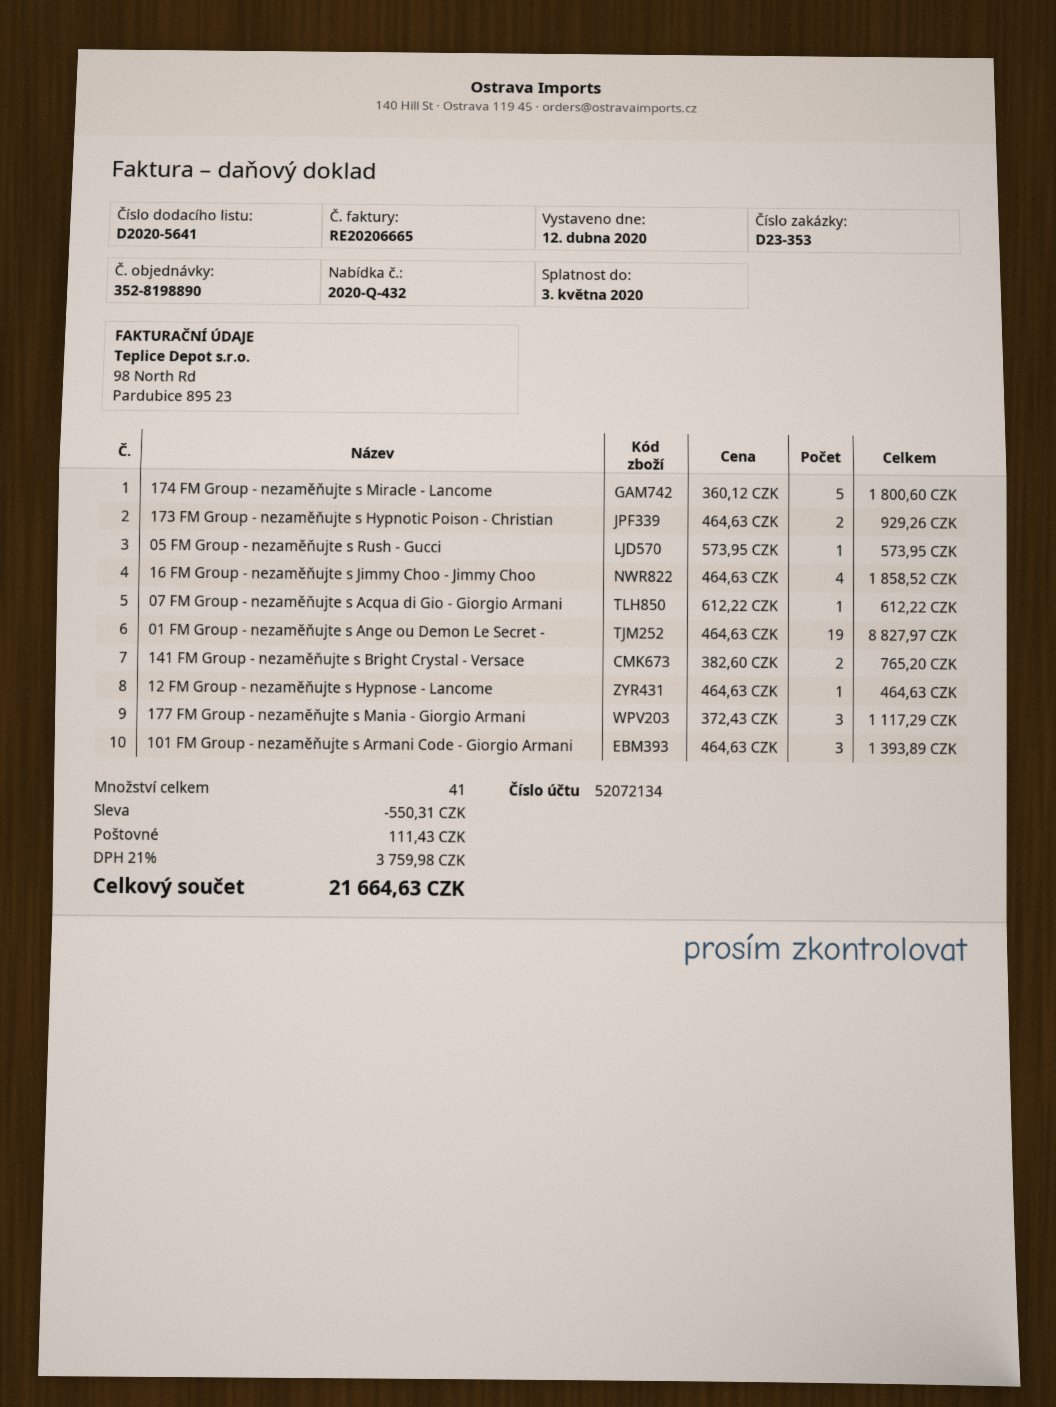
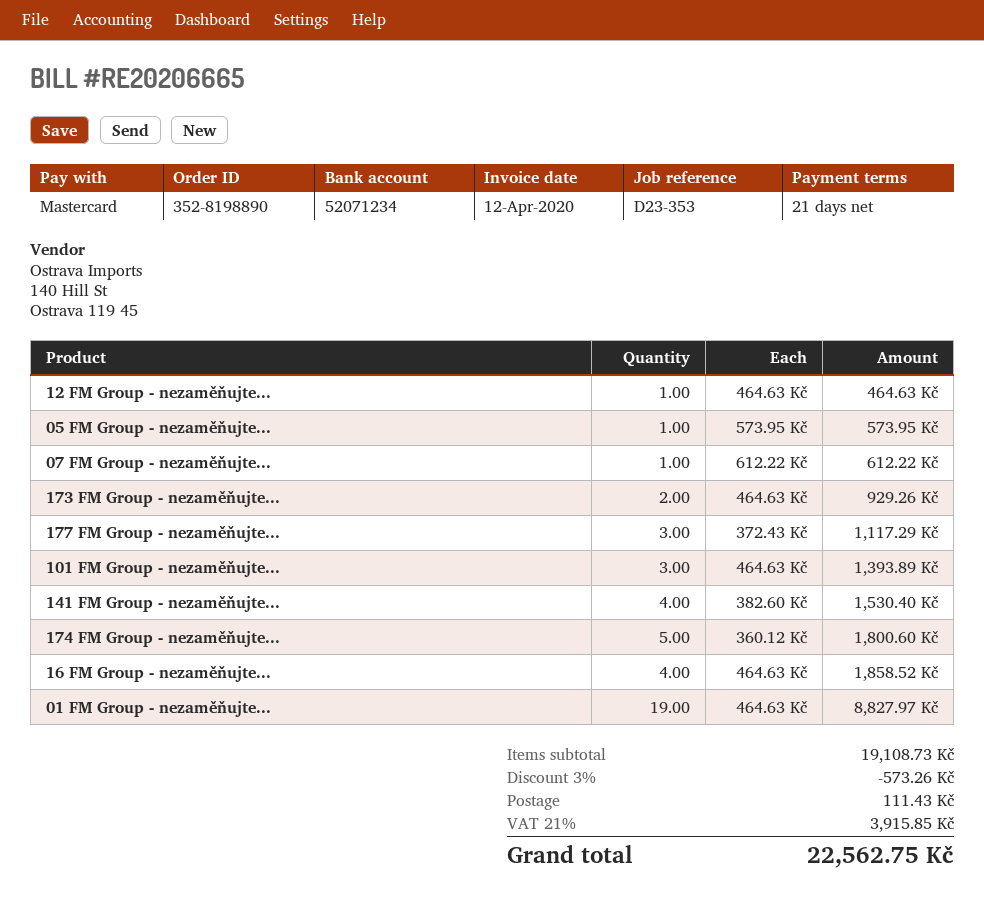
bank account: 52072134 -> 52071234
141 FM Group - nezaměňujte s Bright Crystal - Versace: 2 x 382.60 = 765.20 -> 4 x 382.60 = 1530.40
discount: 550.31 -> 573.26
tax: 21% = 3759.98 -> 21% = 3915.85
total: 21664.63 -> 22562.75

